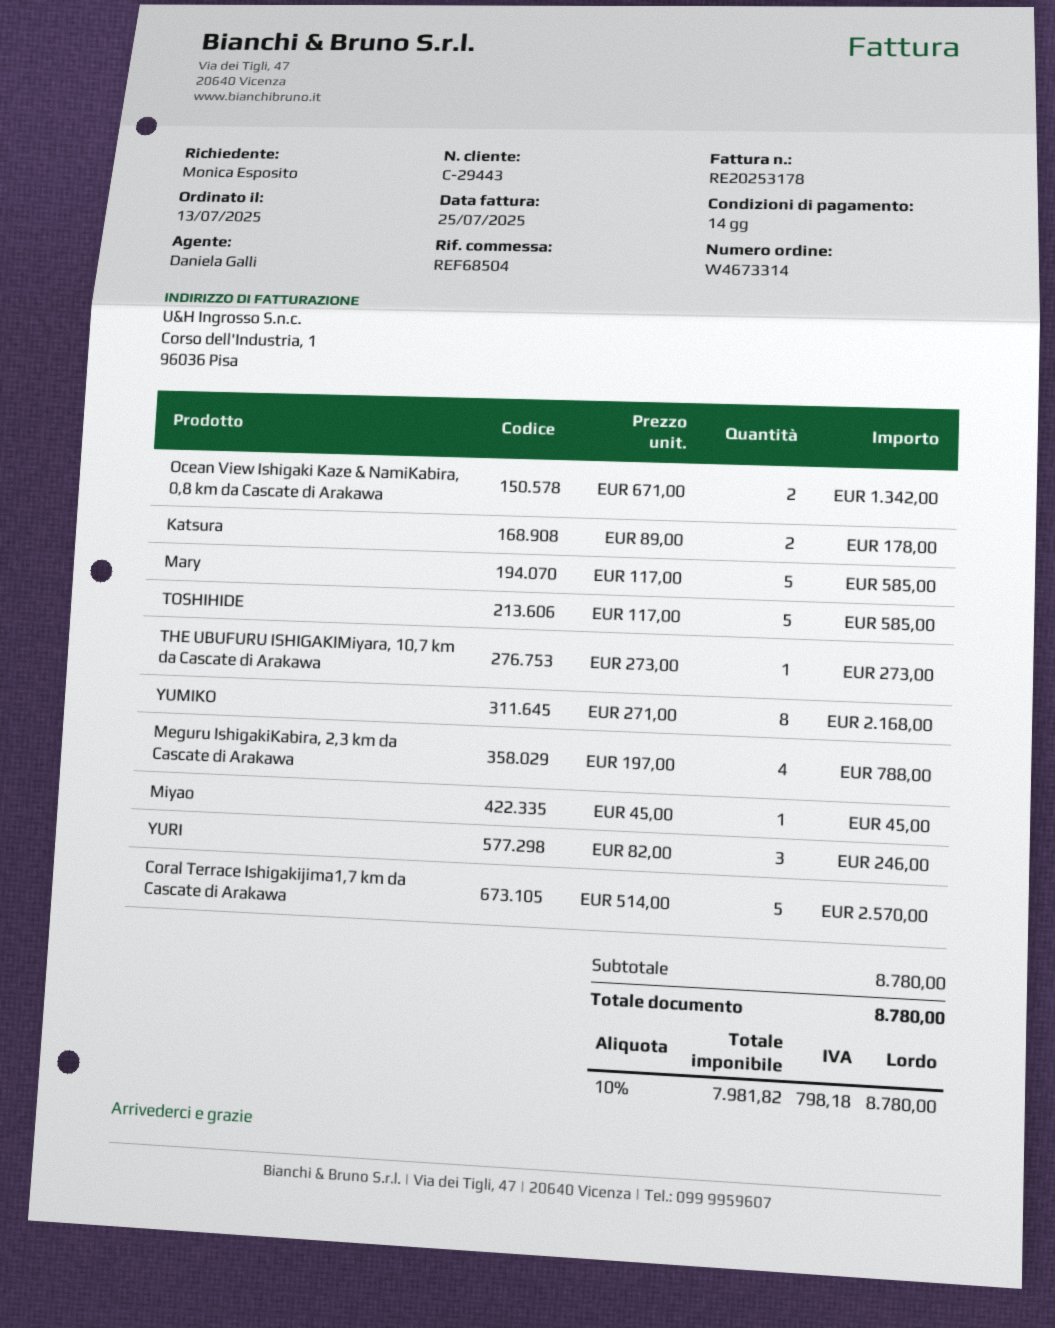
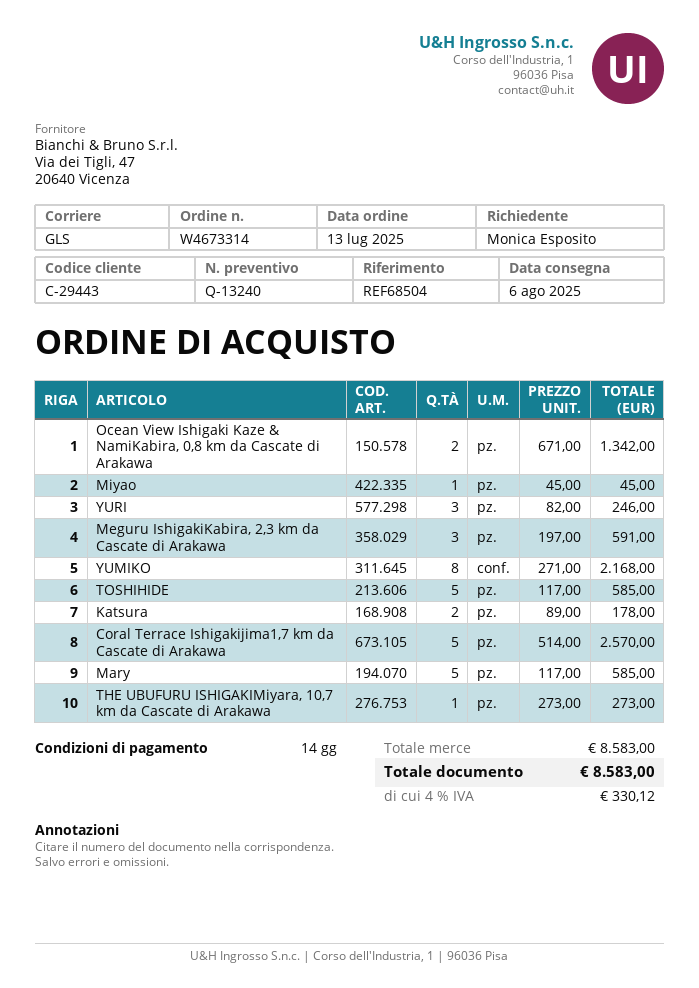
Meguru IshigakiKabira, 2,3 km da Cascate di Arakawa: 4 x 197.00 = 788.00 -> 3 x 197.00 = 591.00
subtotal: 8780.00 -> 8583.00
tax: 10% = 798.18 -> 4% = 330.12
total: 8780.00 -> 8583.00

